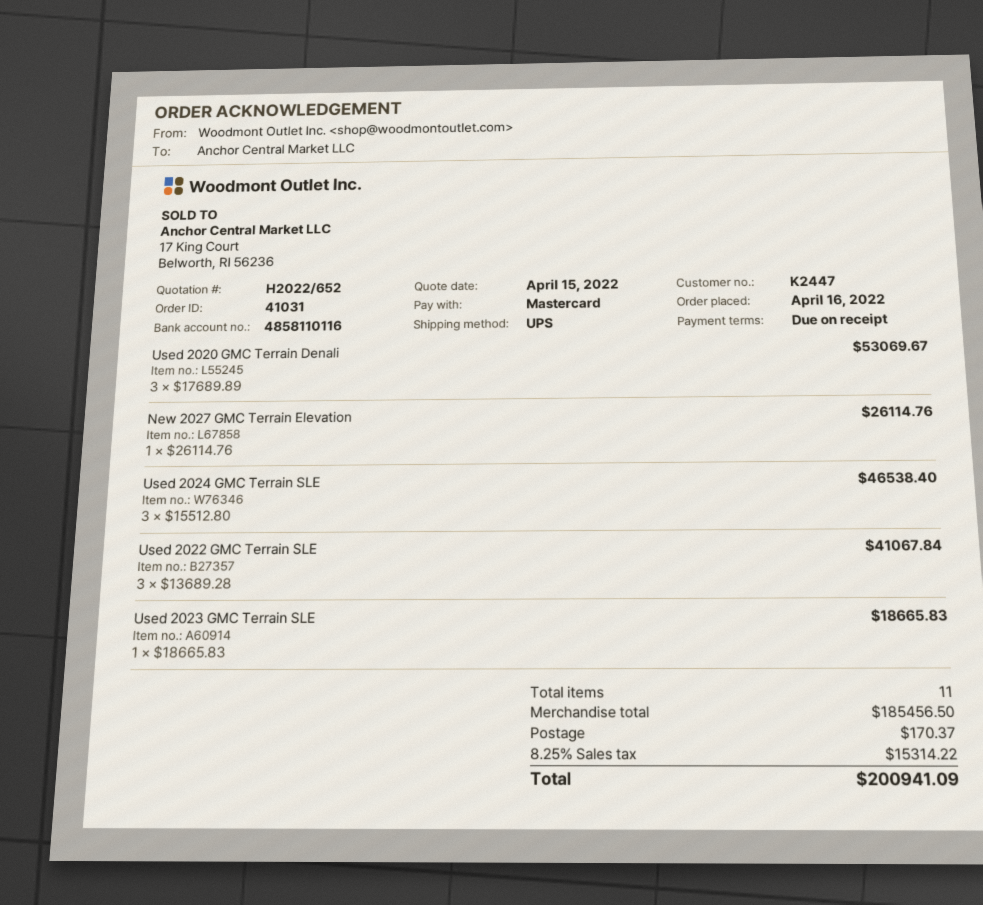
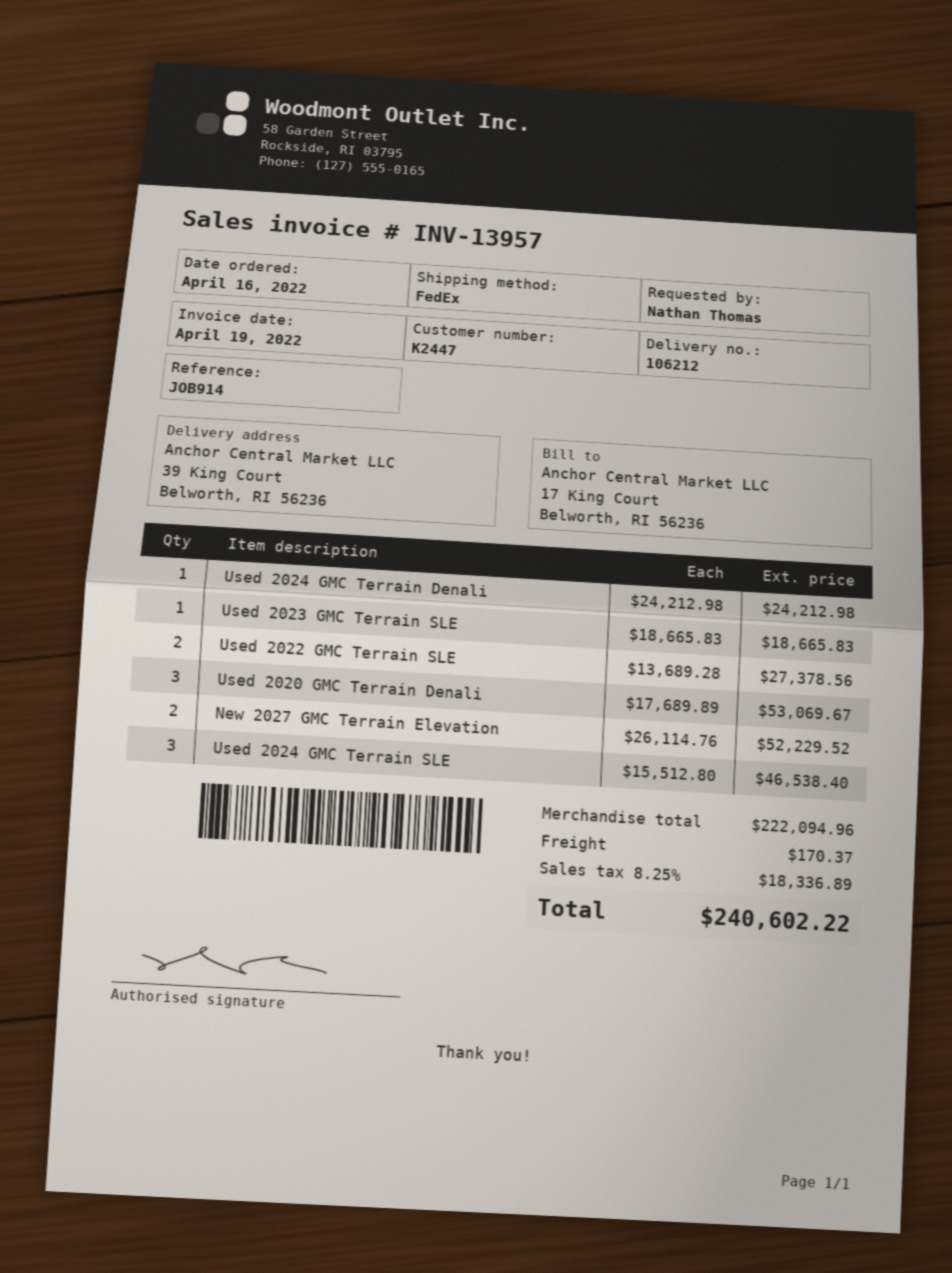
shipping method: UPS -> FedEx
New 2027 GMC Terrain Elevation: 1 x 26114.76 = 26114.76 -> 2 x 26114.76 = 52229.52
Used 2022 GMC Terrain SLE: 3 x 13689.28 = 41067.84 -> 2 x 13689.28 = 27378.56
Used 2024 GMC Terrain Denali: none -> 1 x 24212.98 = 24212.98
subtotal: 185456.50 -> 222094.96
tax: 8.25% = 15314.22 -> 8.25% = 18336.89
total: 200941.09 -> 240602.22

